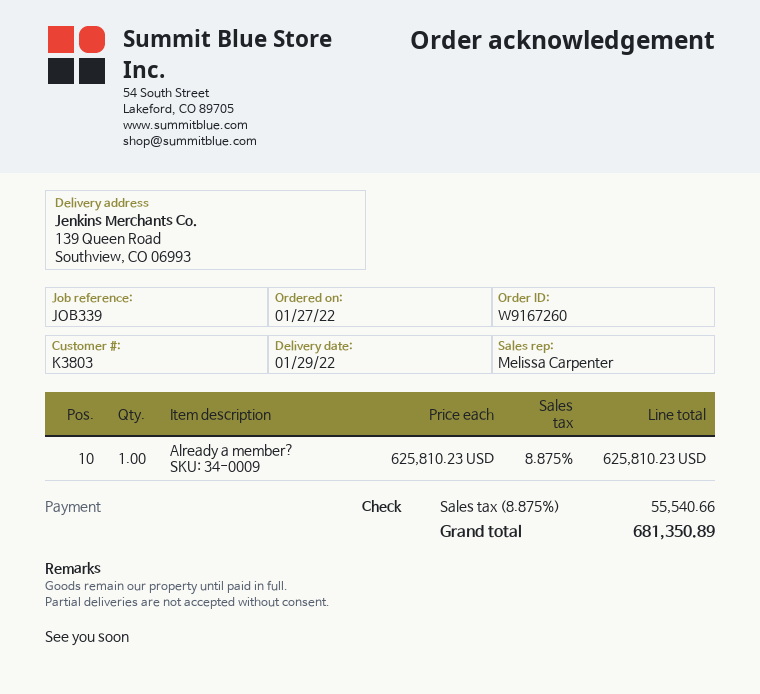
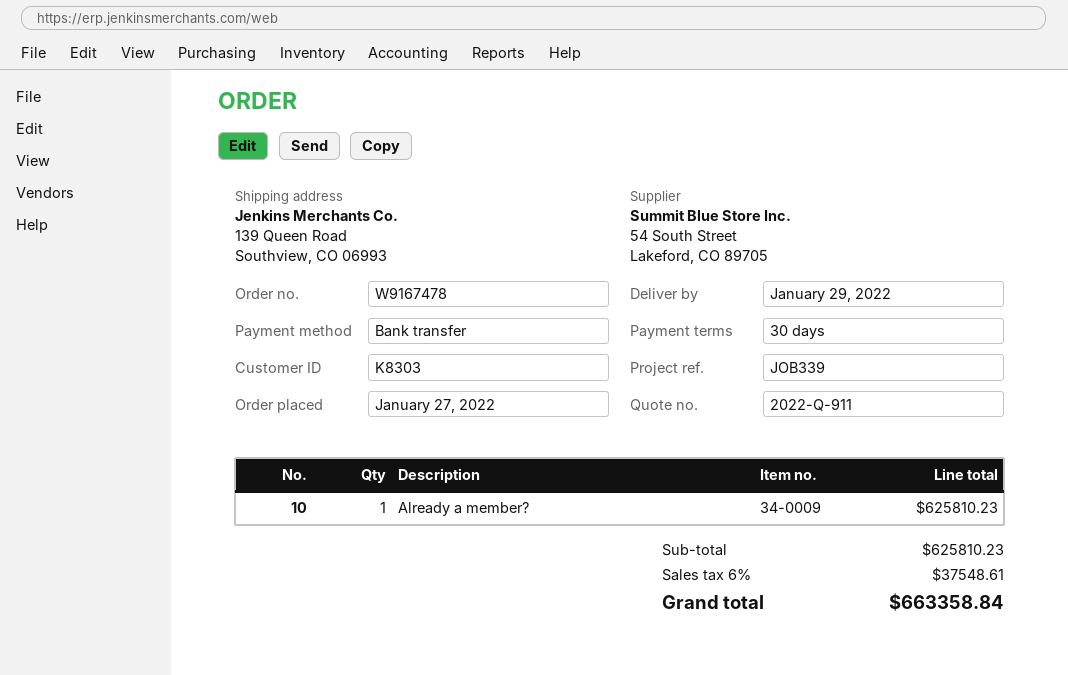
order number: W9167260 -> W9167478
customer number: K3803 -> K8303
payment method: cheque -> bank transfer
tax: 8.875% = 55540.66 -> 6% = 37548.61
total: 681350.89 -> 663358.84

